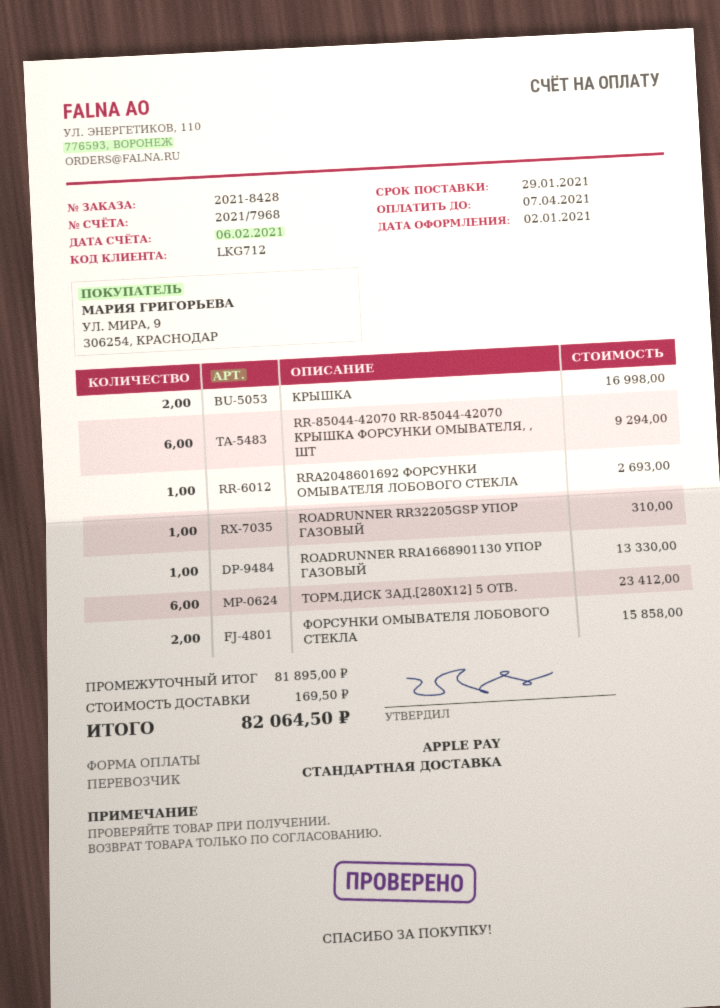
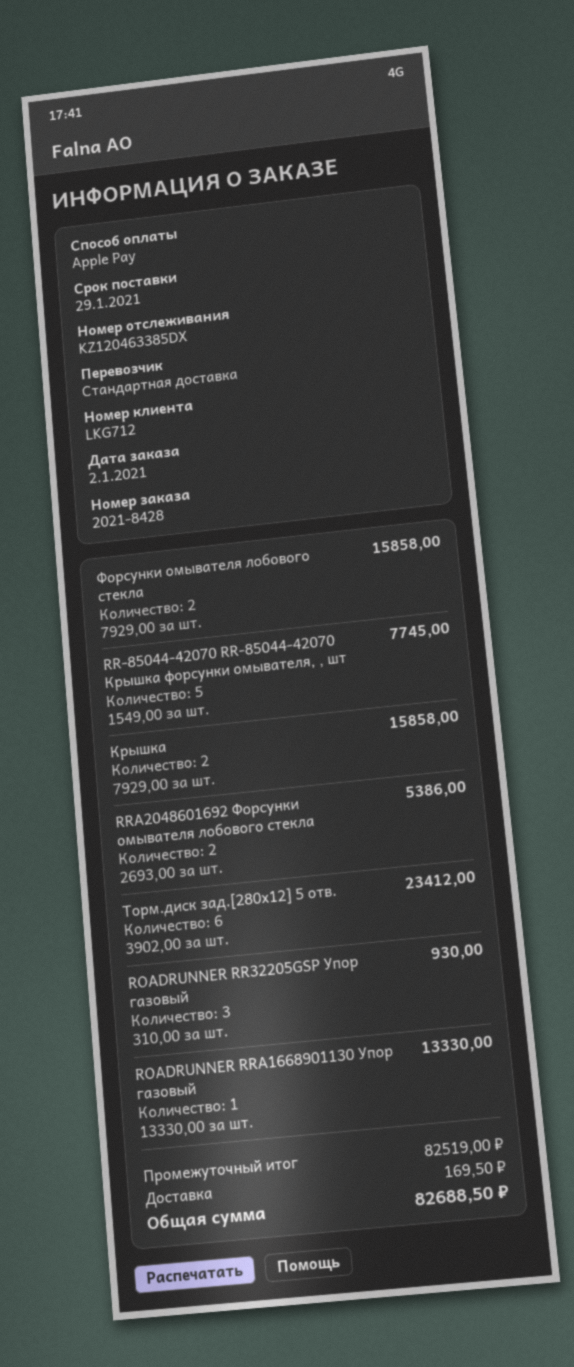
КРЫШКА: 2 for 16998.00 -> 2 for 15858.00
RR-85044-42070 RR-85044-42070 КРЫШКА ФОРСУНКИ ОМЫВАТЕЛЯ, , ШТ: 6 for 9294.00 -> 5 for 7745.00
RRA2048601692 ФОРСУНКИ ОМЫВАТЕЛЯ ЛОБОВОГО СТЕКЛА: 1 for 2693.00 -> 2 for 5386.00
ROADRUNNER RR32205GSP УПОР ГАЗОВЫЙ: 1 for 310.00 -> 3 for 930.00
subtotal: 81895.00 -> 82519.00
total: 82064.50 -> 82688.50

